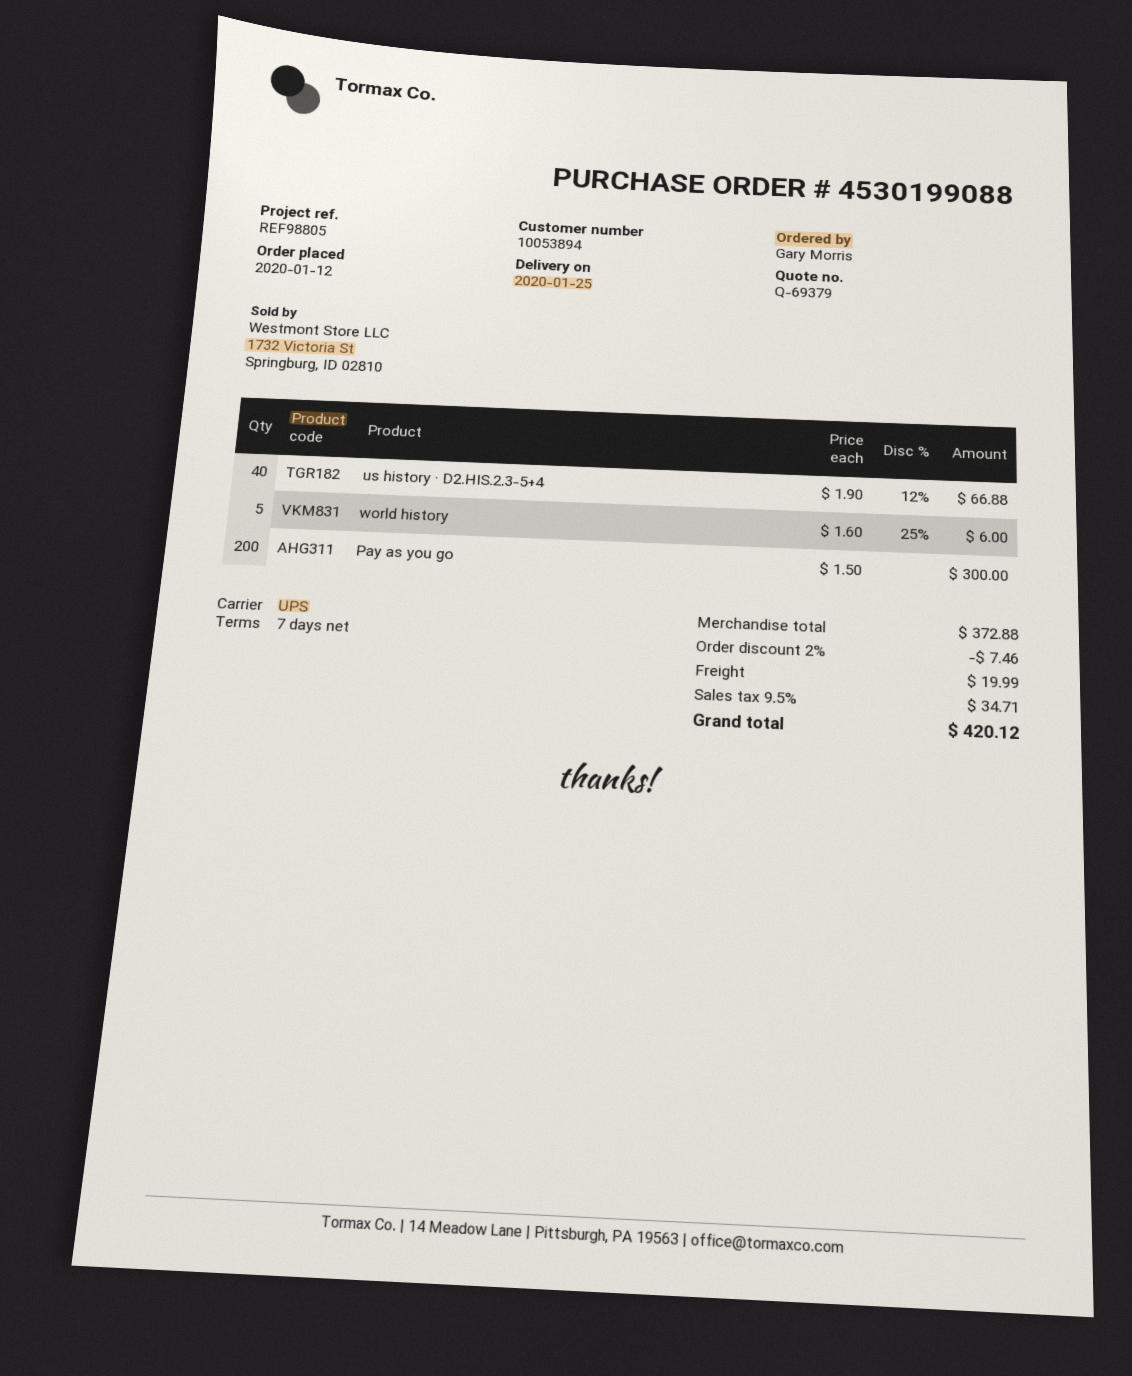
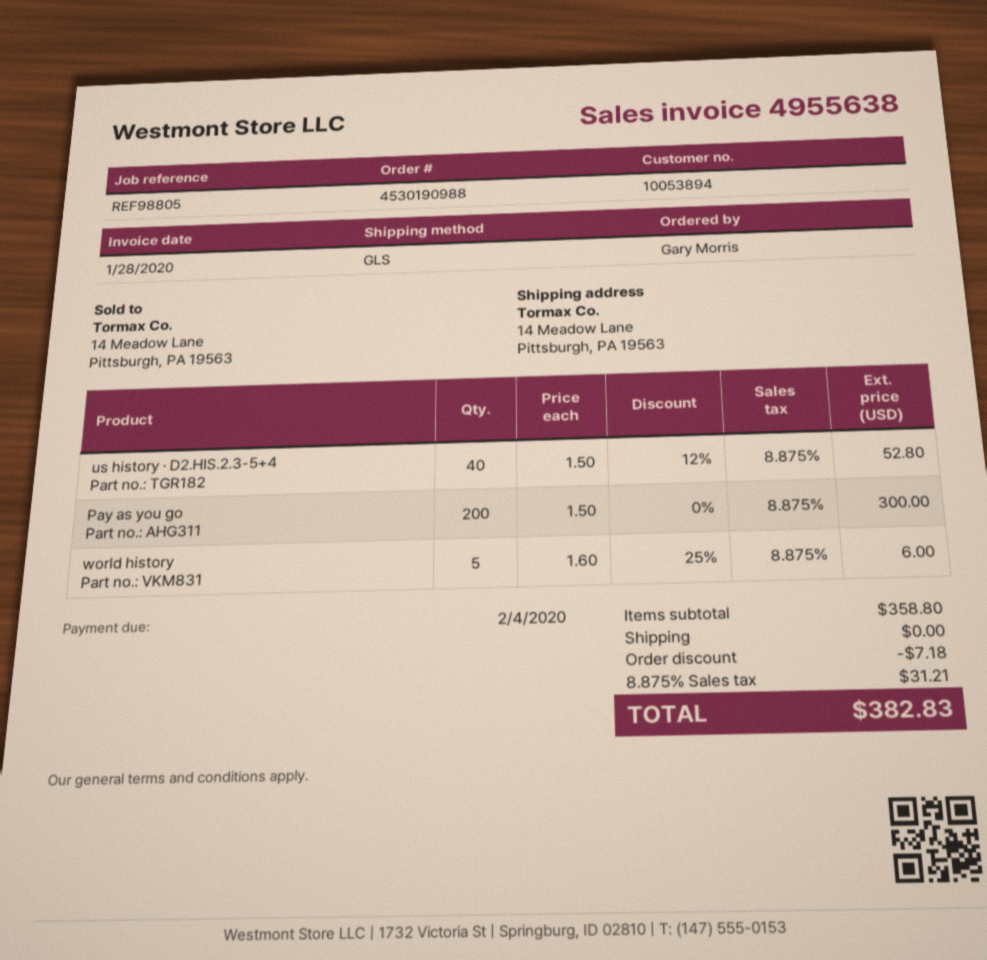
order number: 4530199088 -> 4530190988
shipping method: UPS -> GLS
us history · D2.HIS.2.3-5+4: 40 x 1.90 - 12% = 66.88 -> 40 x 1.50 - 12% = 52.80
subtotal: 372.88 -> 358.80
discount: 7.46 -> 7.18
shipping: 19.99 -> 0.00
tax: 9.5% = 34.71 -> 8.875% = 31.21
total: 420.12 -> 382.83

